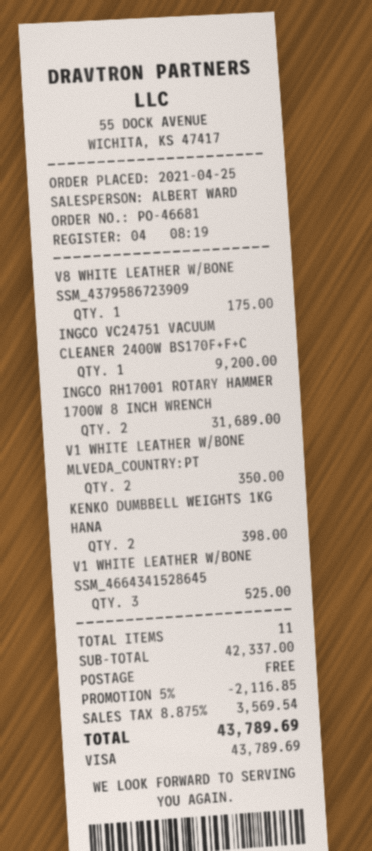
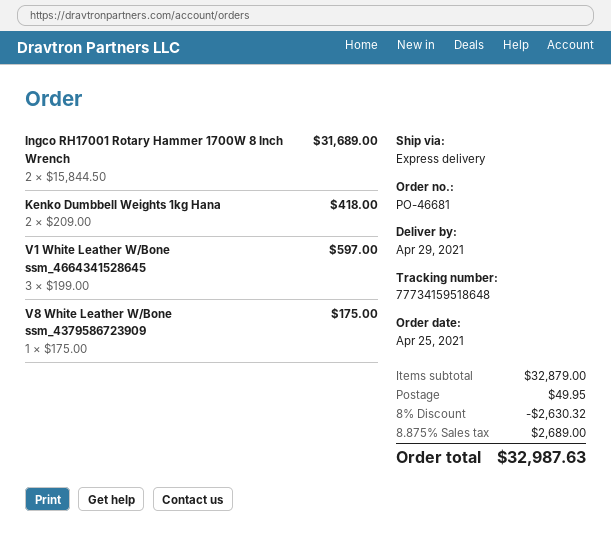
INGCO VC24751 VACUUM CLEANER 2400W BS170F+F+C: 1 for 9200.00 -> none
V1 WHITE LEATHER W/BONE MLVEDA_COUNTRY:PT: 2 for 350.00 -> none
KENKO DUMBBELL WEIGHTS 1KG HANA: 2 for 398.00 -> 2 for 418.00
V1 WHITE LEATHER W/BONE SSM_4664341528645: 3 for 525.00 -> 3 for 597.00
subtotal: 42337.00 -> 32879.00
discount: 5% = 2116.85 -> 8% = 2630.32
shipping: 0.00 -> 49.95
tax: 8.875% = 3569.54 -> 8.875% = 2689.00
total: 43789.69 -> 32987.63

